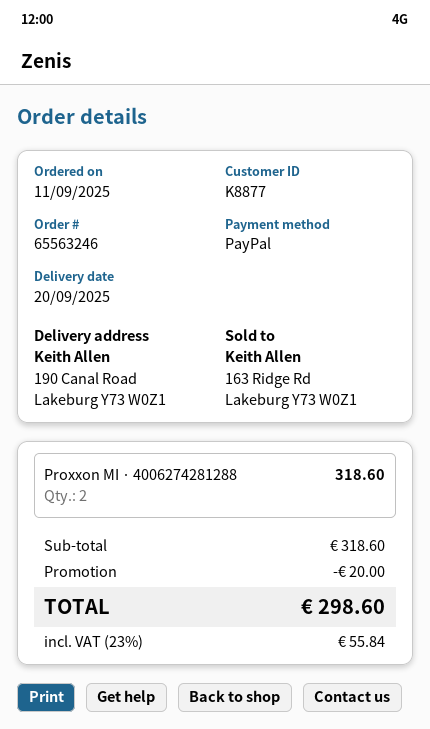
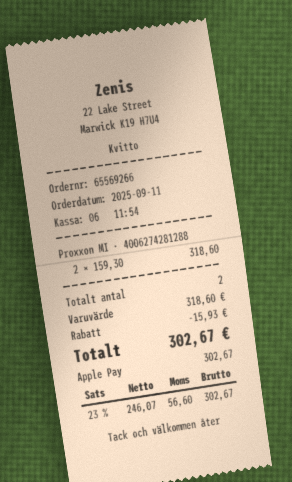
order number: 65563246 -> 65569266
payment method: PayPal -> Apple Pay
discount: 20.00 -> 15.93
tax: 23% = 55.84 -> 23% = 56.60
total: 298.60 -> 302.67

